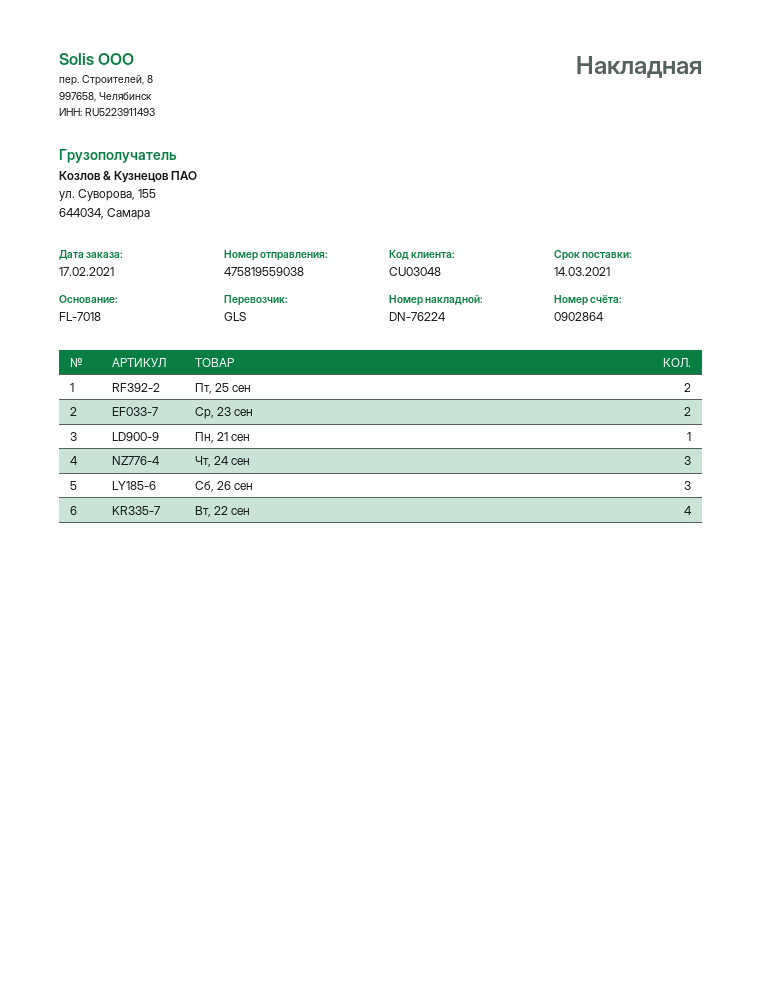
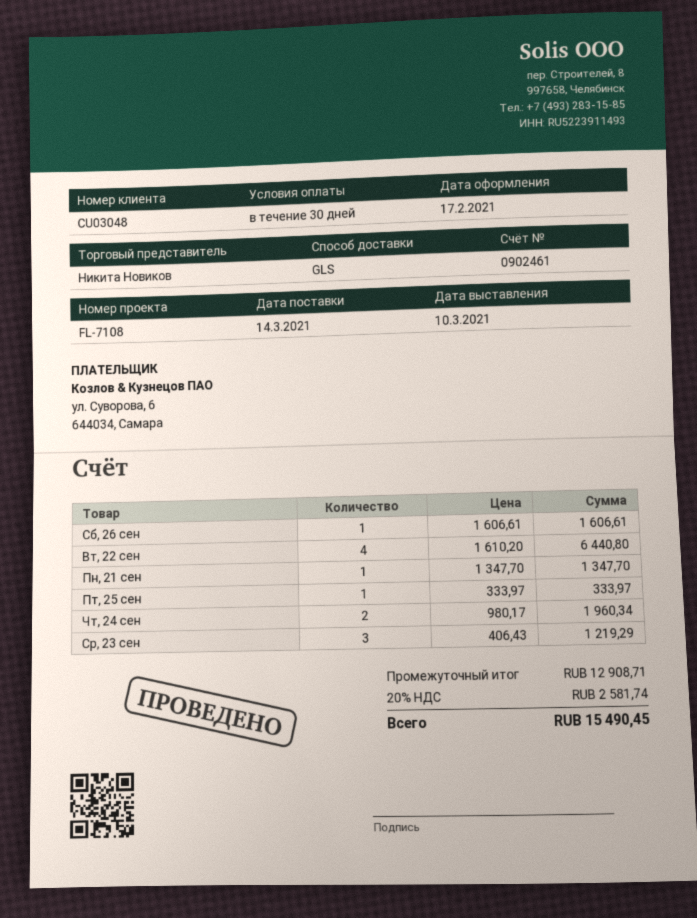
invoice number: 0902864 -> 0902461
reference: FL-7018 -> FL-7108
Пт, 25 сен: 2 -> 1
Ср, 23 сен: 2 -> 3
Чт, 24 сен: 3 -> 2
Сб, 26 сен: 3 -> 1

